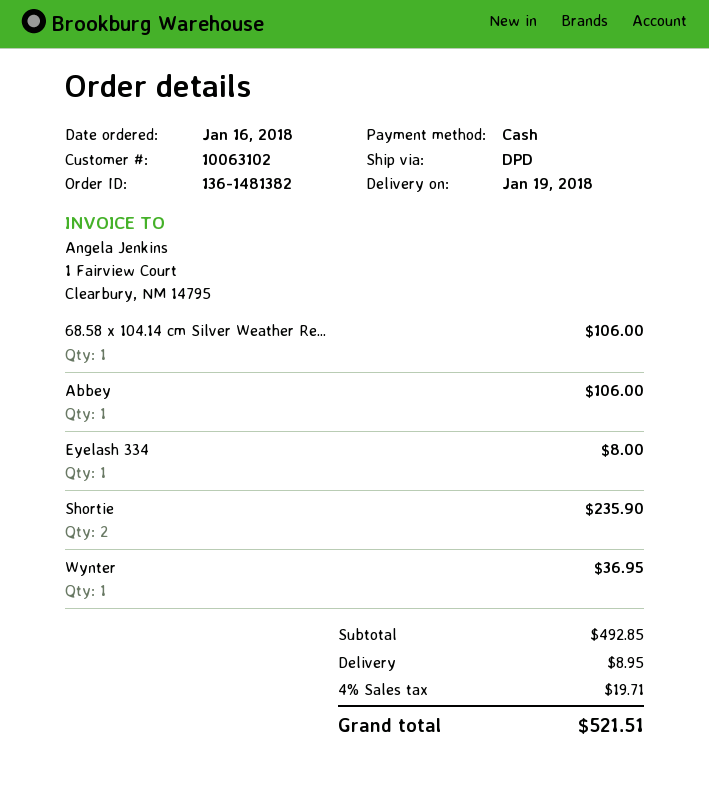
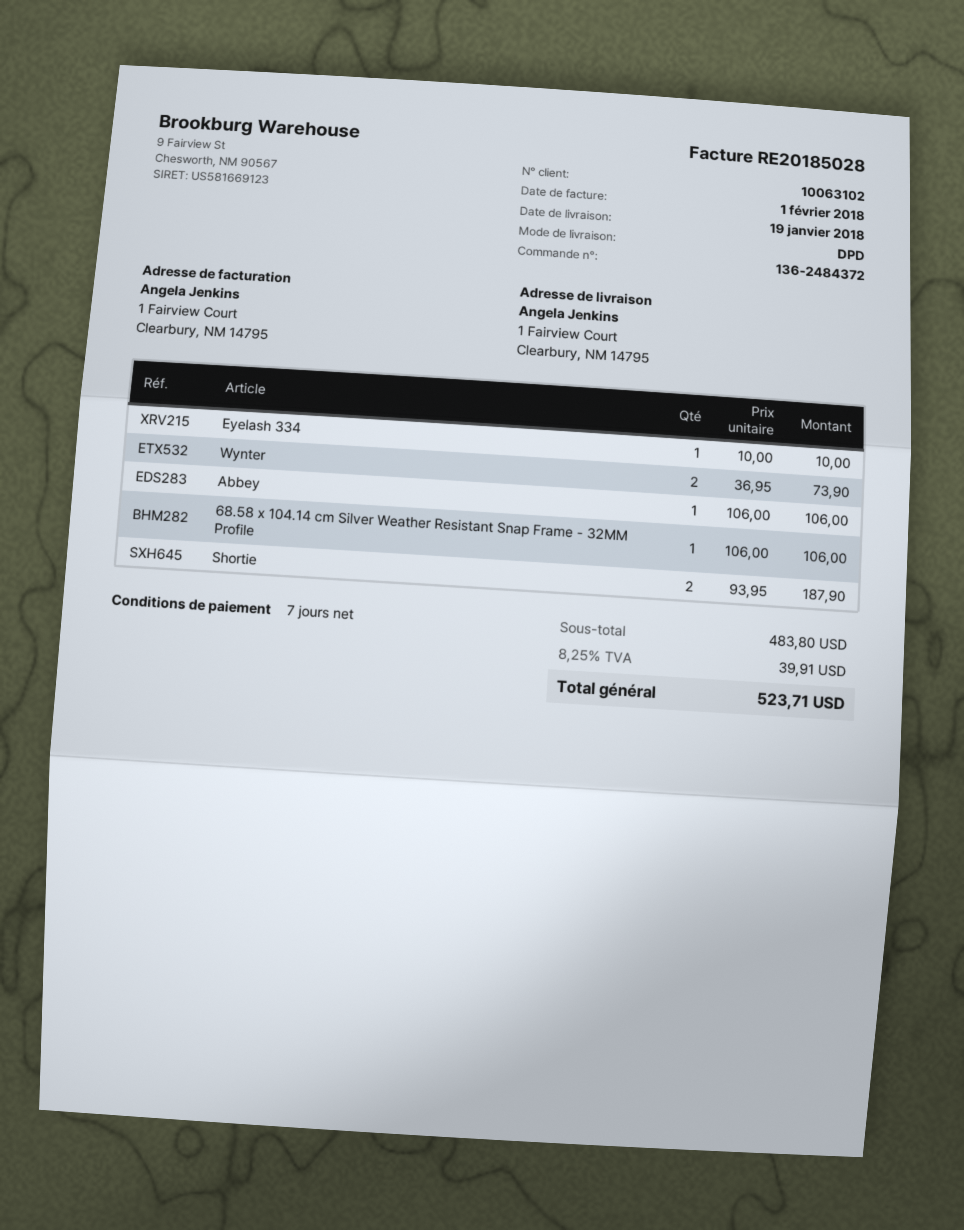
order number: 136-1481382 -> 136-2484372
Eyelash 334: 1 for 8.00 -> 1 for 10.00
Shortie: 2 for 235.90 -> 2 for 187.90
Wynter: 1 for 36.95 -> 2 for 73.90
subtotal: 492.85 -> 483.80
shipping: 8.95 -> none
tax: 4% = 19.71 -> 8.25% = 39.91
total: 521.51 -> 523.71

